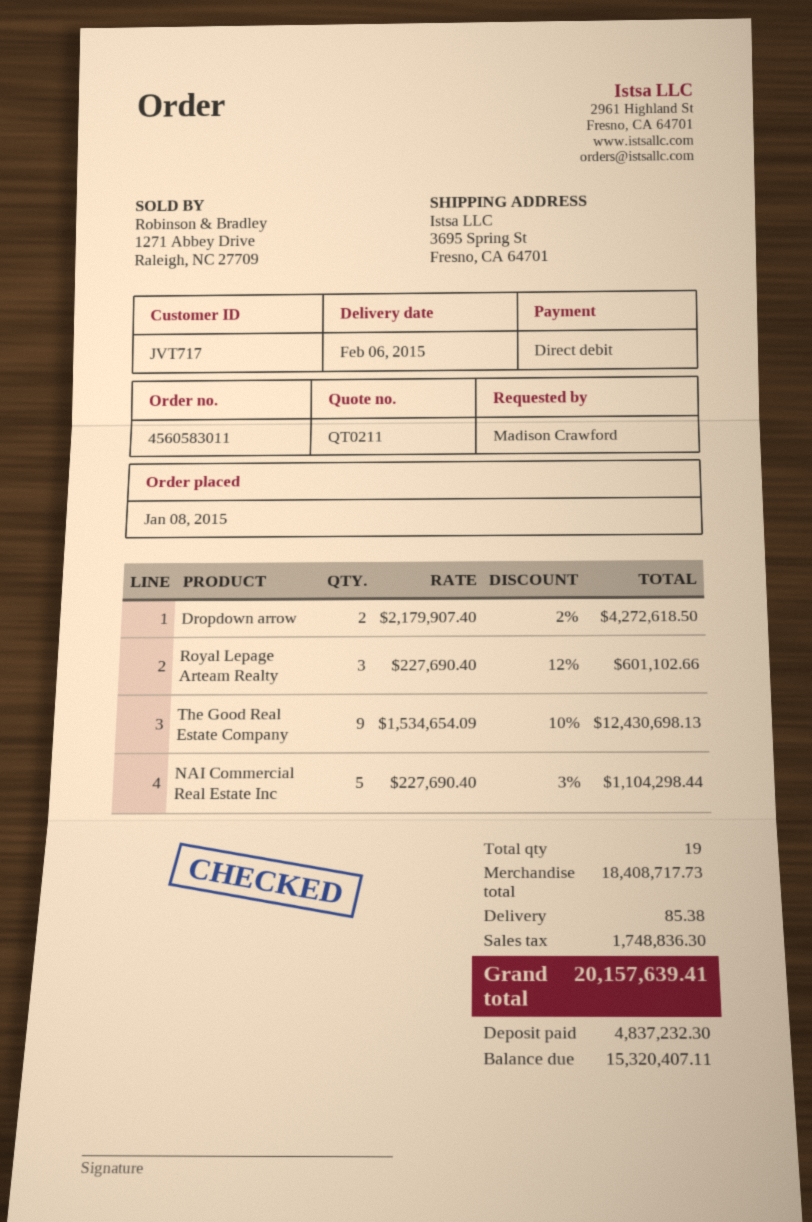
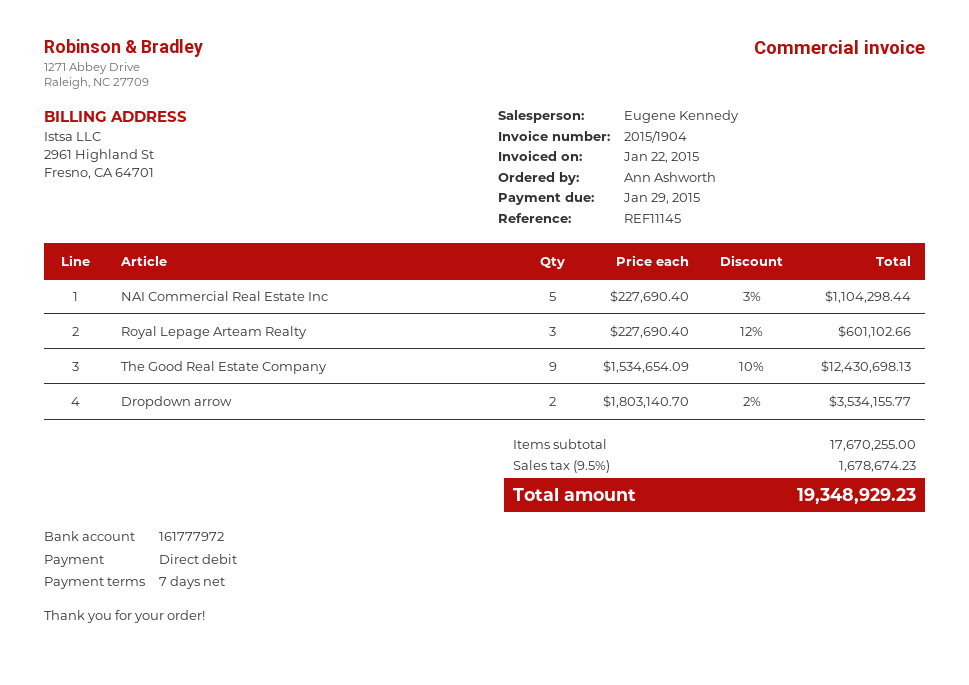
ordered by: Madison Crawford -> Ann Ashworth
Dropdown arrow: 2 x 2179907.40 - 2% = 4272618.50 -> 2 x 1803140.70 - 2% = 3534155.77
subtotal: 18408717.73 -> 17670255.00
shipping: 85.38 -> none
tax: 1748836.30 -> 1678674.23
total: 20157639.41 -> 19348929.23

